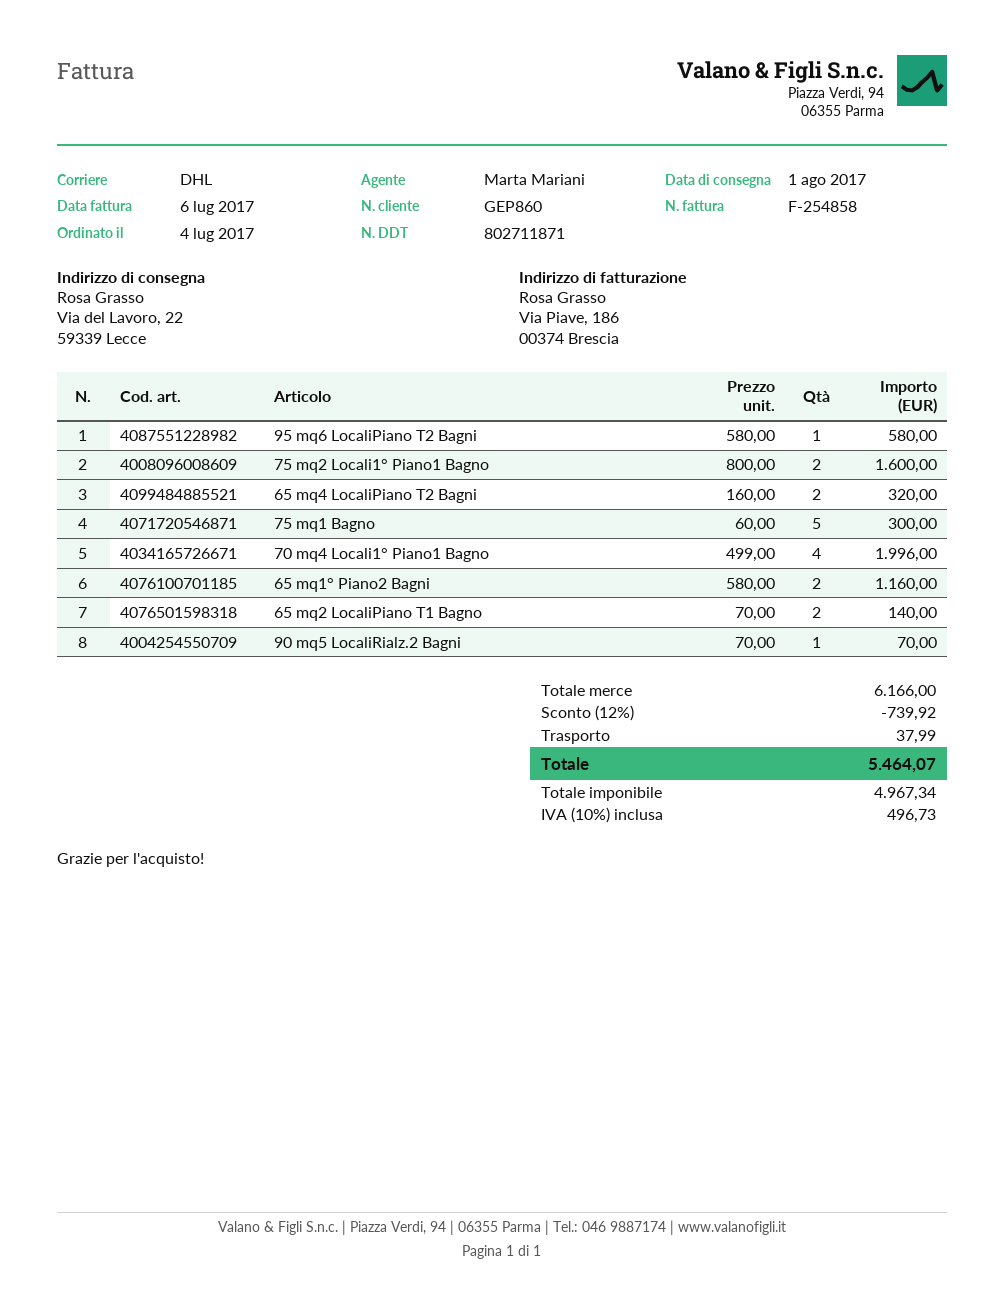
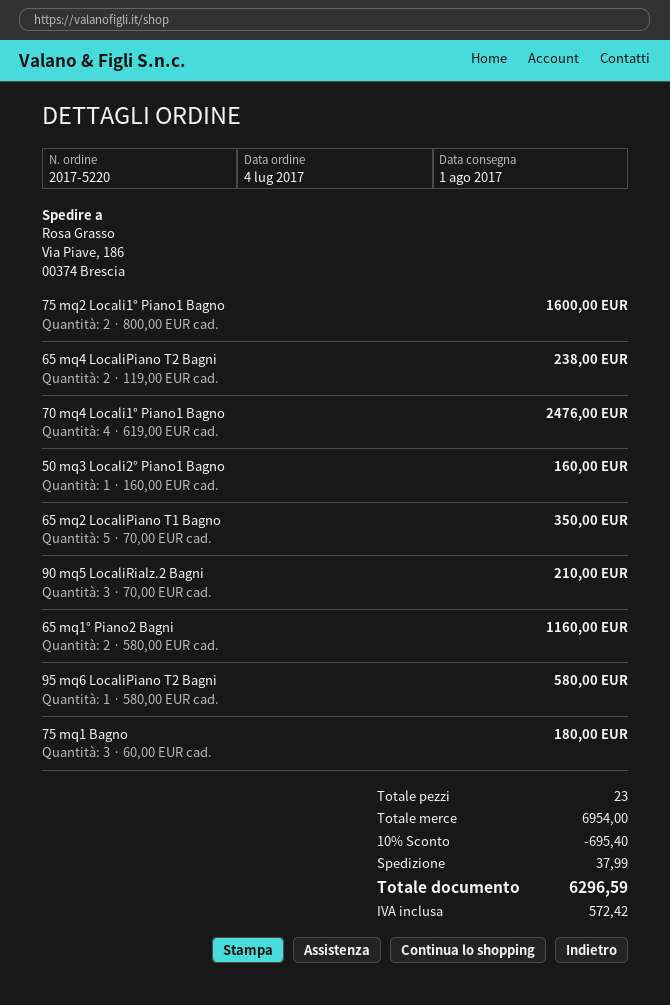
ship to: Via del Lavoro, 22, 59339 Lecce -> Via Piave, 186, 00374 Brescia
65 mq4 LocaliPiano T2 Bagni: 2 x 160.00 = 320.00 -> 2 x 119.00 = 238.00
75 mq1 Bagno: 5 x 60.00 = 300.00 -> 3 x 60.00 = 180.00
70 mq4 Locali1° Piano1 Bagno: 4 x 499.00 = 1996.00 -> 4 x 619.00 = 2476.00
65 mq2 LocaliPiano T1 Bagno: 2 x 70.00 = 140.00 -> 5 x 70.00 = 350.00
90 mq5 LocaliRialz.2 Bagni: 1 x 70.00 = 70.00 -> 3 x 70.00 = 210.00
50 mq3 Locali2° Piano1 Bagno: none -> 1 x 160.00 = 160.00
subtotal: 6166.00 -> 6954.00
discount: 12% = 739.92 -> 10% = 695.40
tax: 496.73 -> 572.42
total: 5464.07 -> 6296.59

